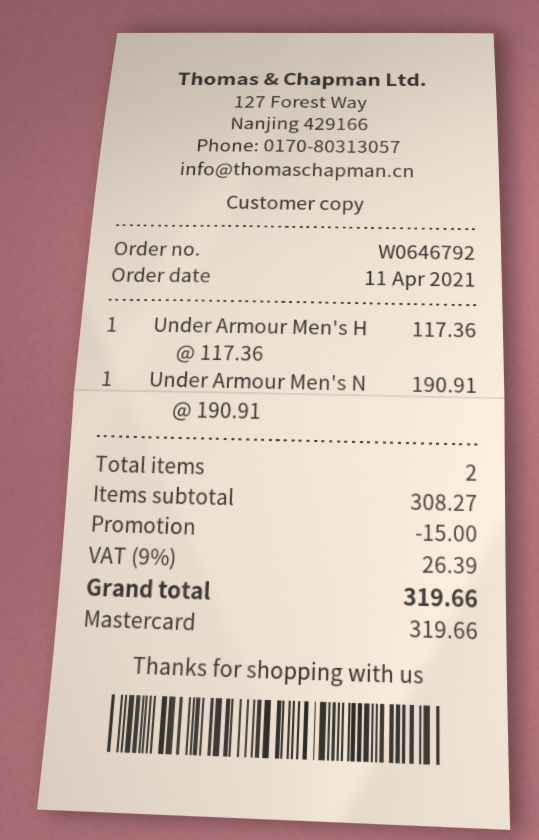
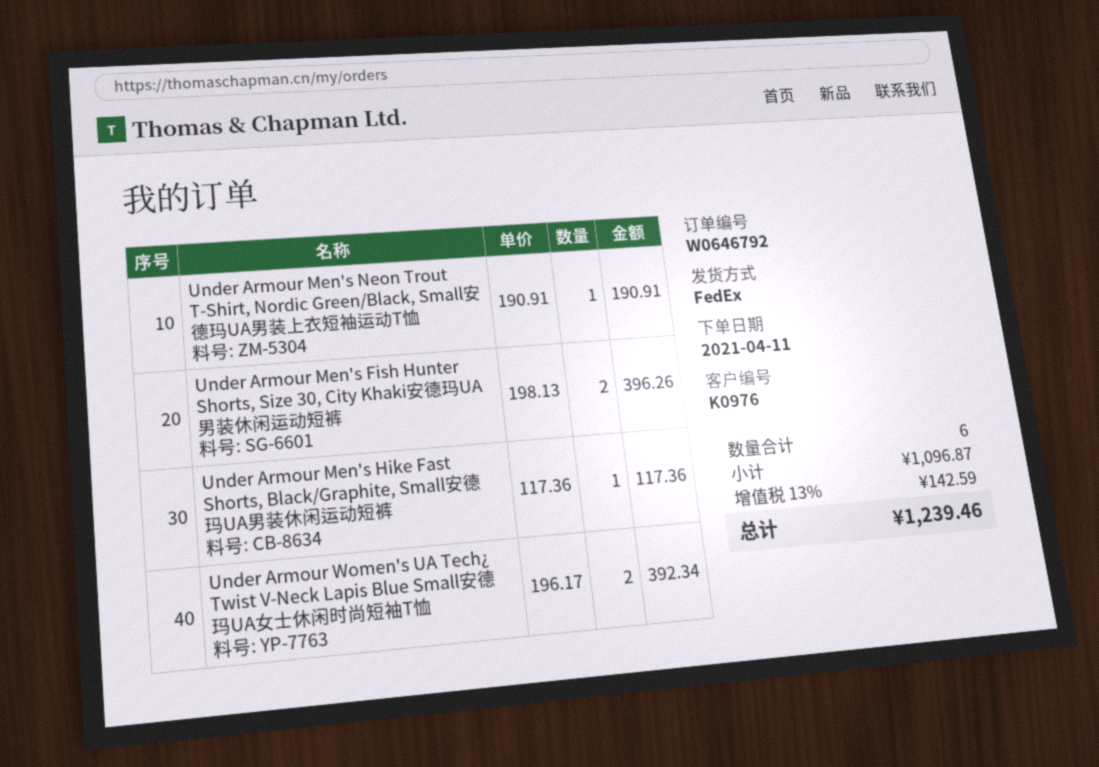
Under Armour Men's Fish Hunter Shorts, Size 30, City Khaki安德玛UA男装休闲运动短裤: none -> 2 x 198.13 = 396.26
Under Armour Women's UA Tech¿ Twist V-Neck Lapis Blue Small安德玛UA女士休闲时尚短袖T恤: none -> 2 x 196.17 = 392.34
total quantity: 2 -> 6
subtotal: 308.27 -> 1096.87
discount: 15.00 -> none
tax: 9% = 26.39 -> 13% = 142.59
total: 319.66 -> 1239.46

